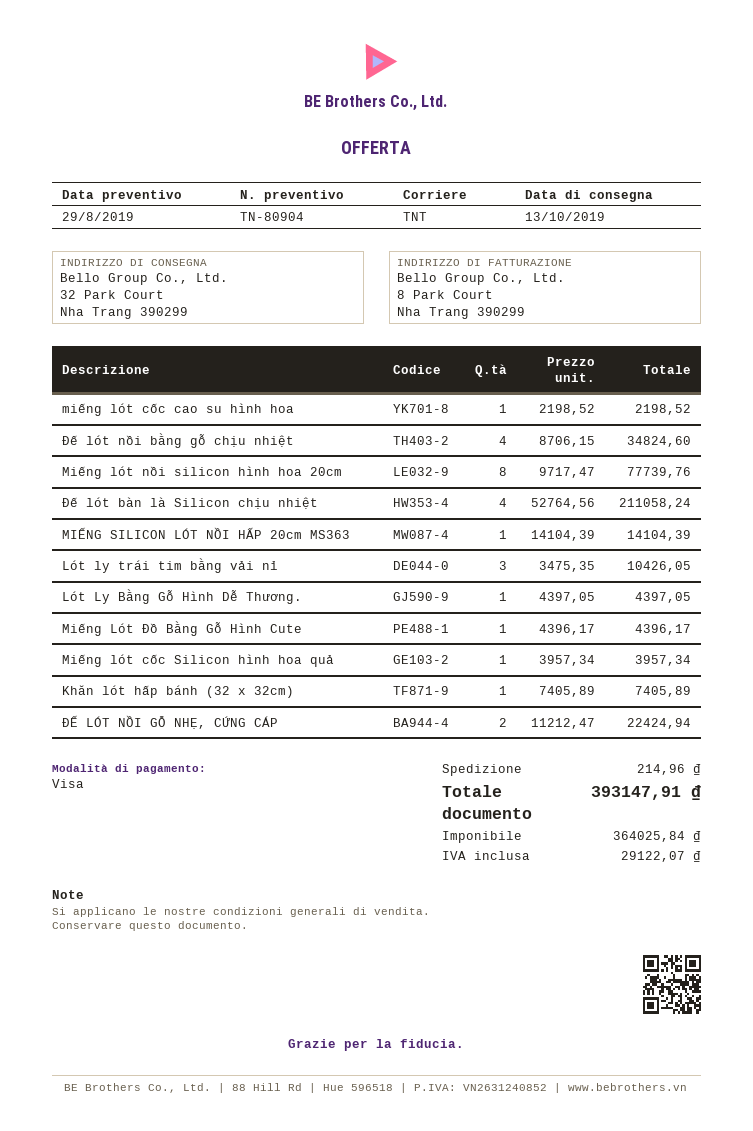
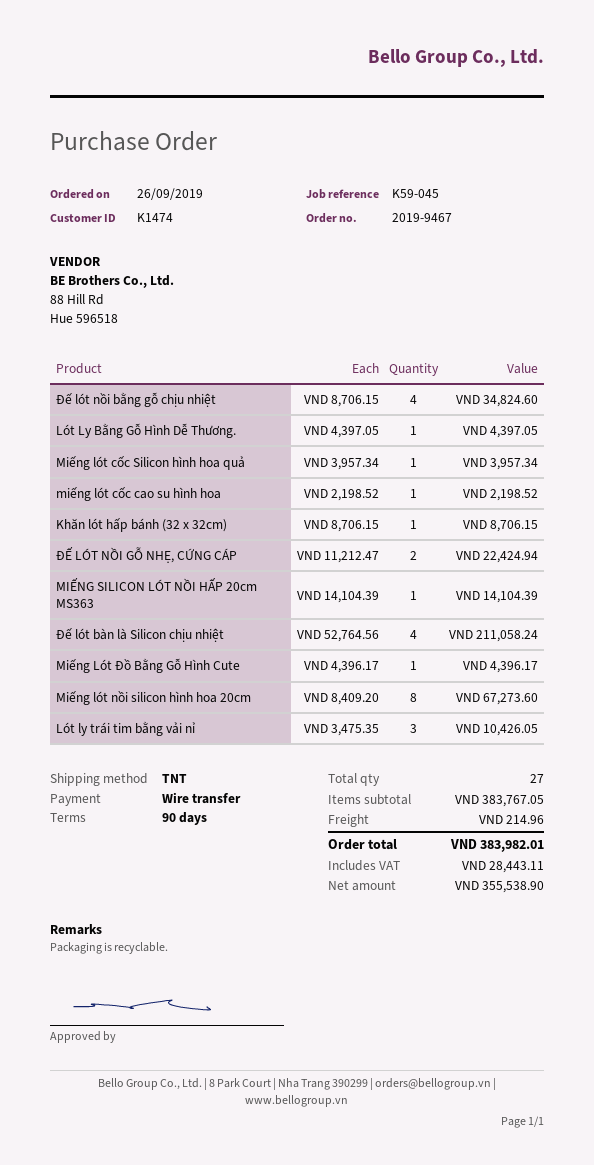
payment method: Visa -> bank transfer
Miếng lót nồi silicon hình hoa 20cm: 8 x 9717.47 = 77739.76 -> 8 x 8409.20 = 67273.60
Khăn lót hấp bánh (32 x 32cm): 1 x 7405.89 = 7405.89 -> 1 x 8706.15 = 8706.15
net: 364025.84 -> 355538.90
tax: 29122.07 -> 28443.11
total: 393147.91 -> 383982.01

